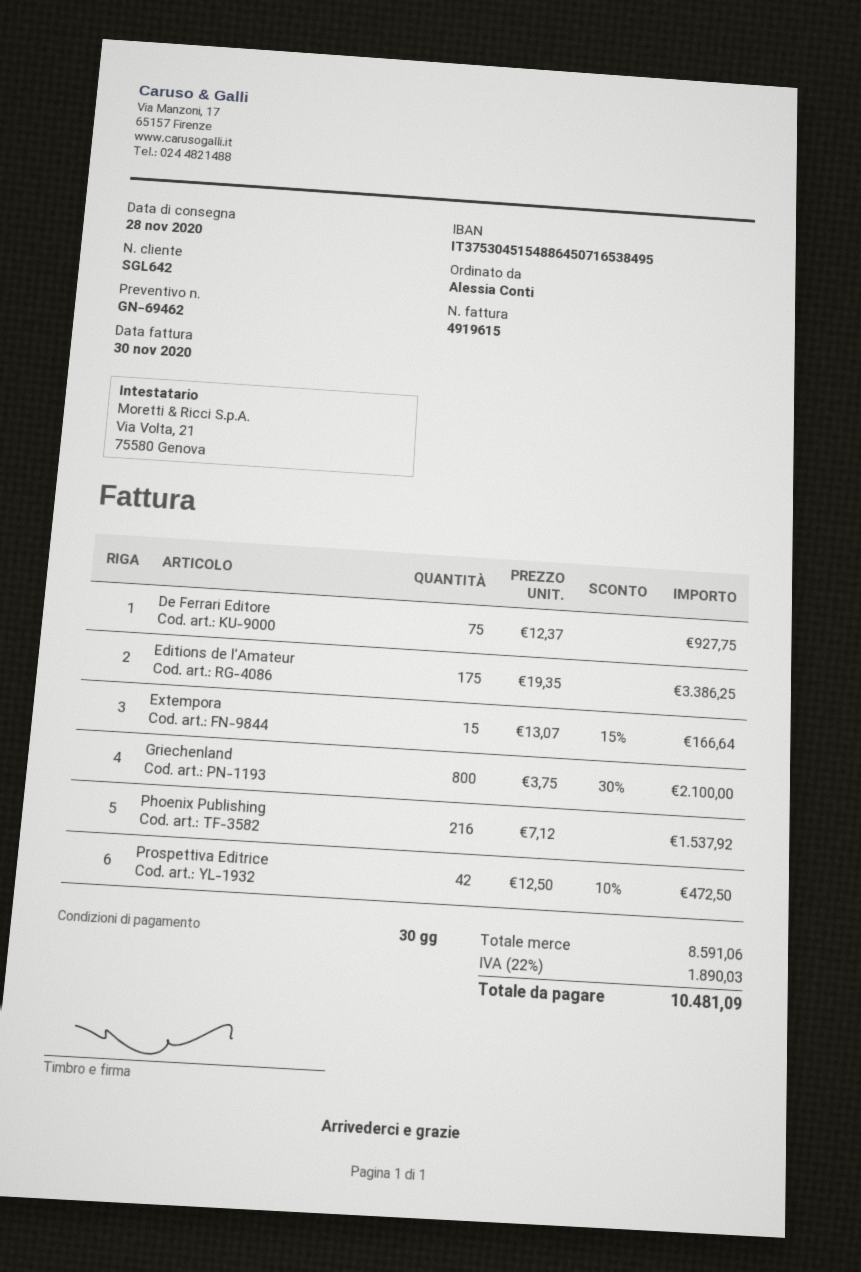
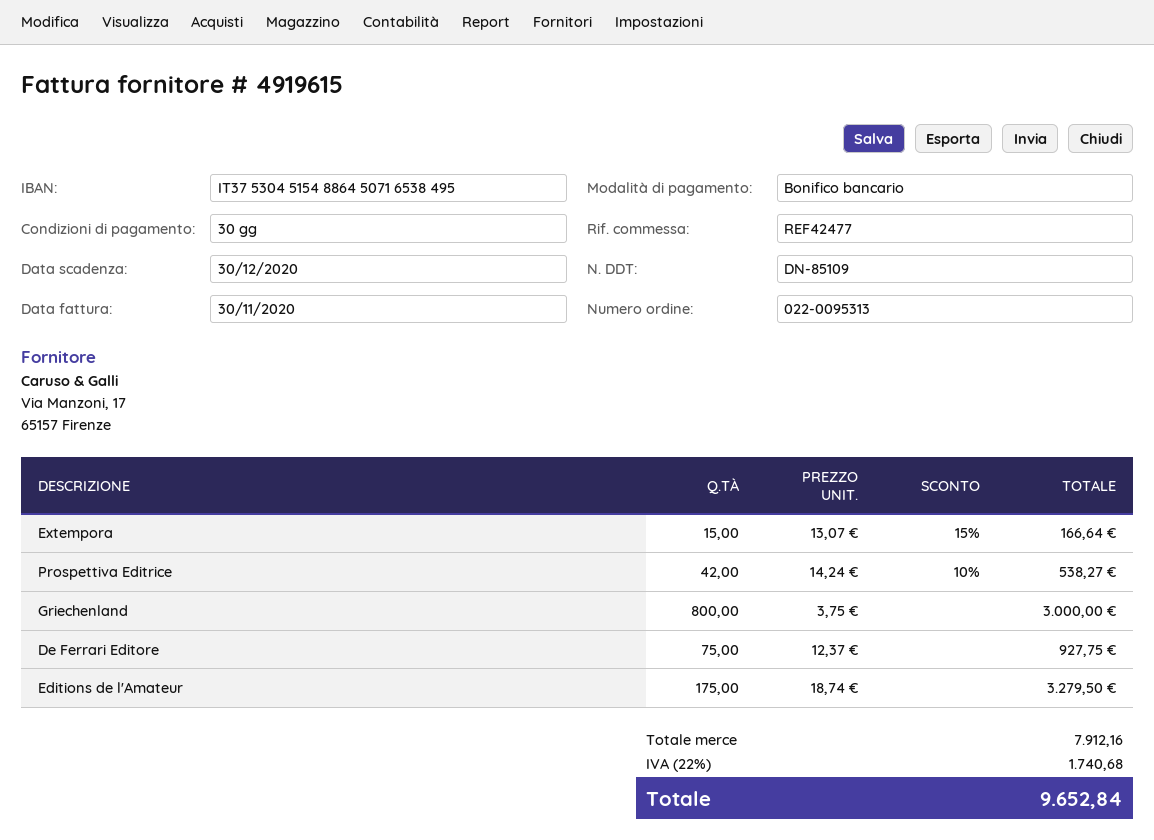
Editions de l'Amateur: 175 x 19.35 = 3386.25 -> 175 x 18.74 = 3279.50
Griechenland: 800 x 3.75 - 30% = 2100.00 -> 800 x 3.75 = 3000.00
Phoenix Publishing: 216 x 7.12 = 1537.92 -> none
Prospettiva Editrice: 42 x 12.50 - 10% = 472.50 -> 42 x 14.24 - 10% = 538.27
subtotal: 8591.06 -> 7912.16
tax: 22% = 1890.03 -> 22% = 1740.68
total: 10481.09 -> 9652.84

